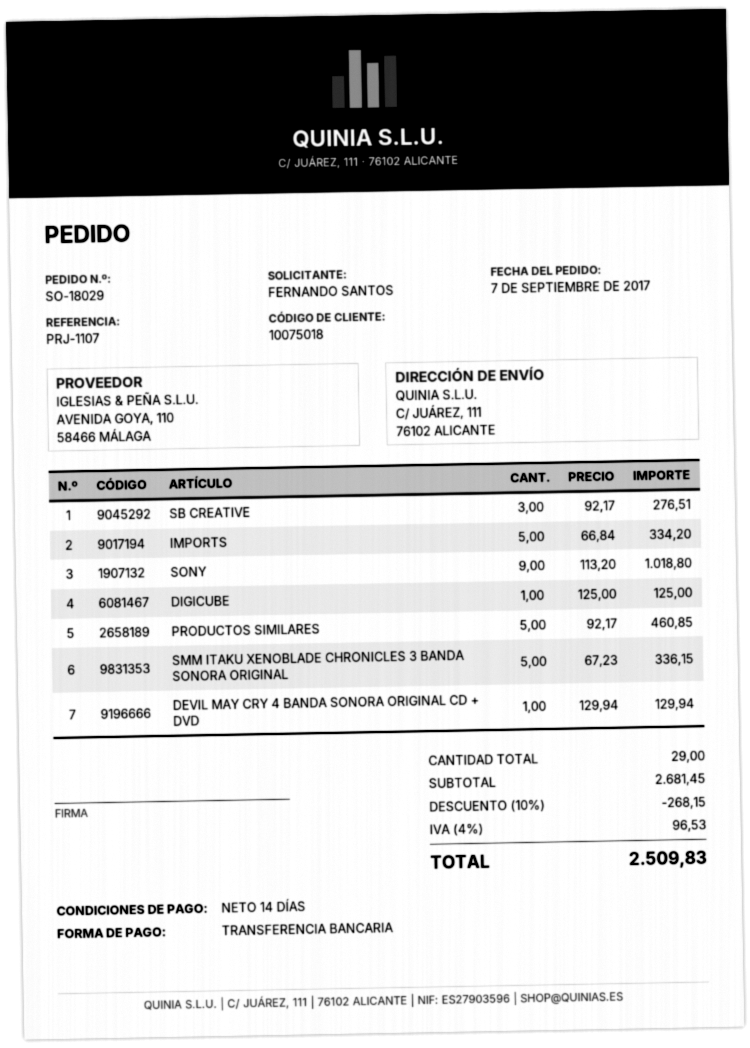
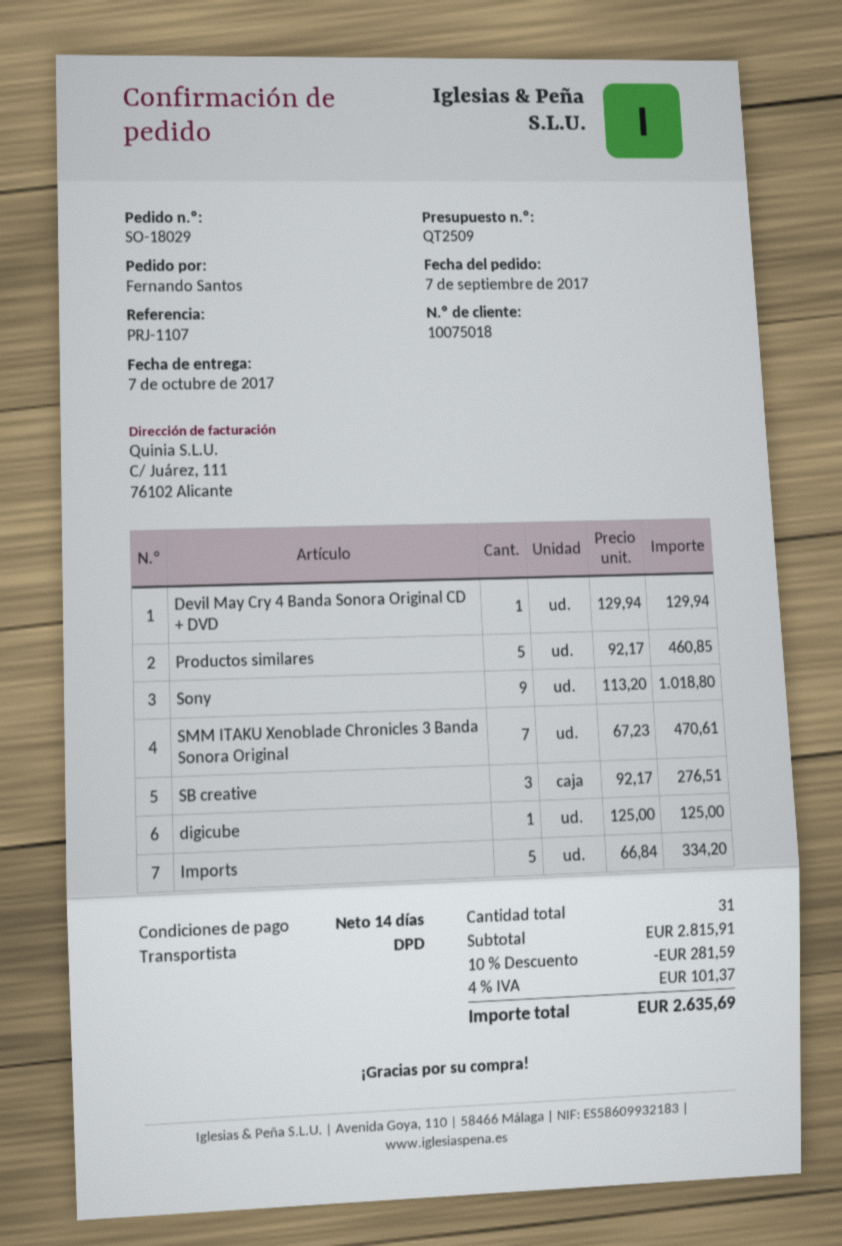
SMM ITAKU XENOBLADE CHRONICLES 3 BANDA SONORA ORIGINAL: 5 x 67.23 = 336.15 -> 7 x 67.23 = 470.61
total quantity: 29 -> 31
subtotal: 2681.45 -> 2815.91
discount: 10% = 268.15 -> 10% = 281.59
tax: 4% = 96.53 -> 4% = 101.37
total: 2509.83 -> 2635.69

